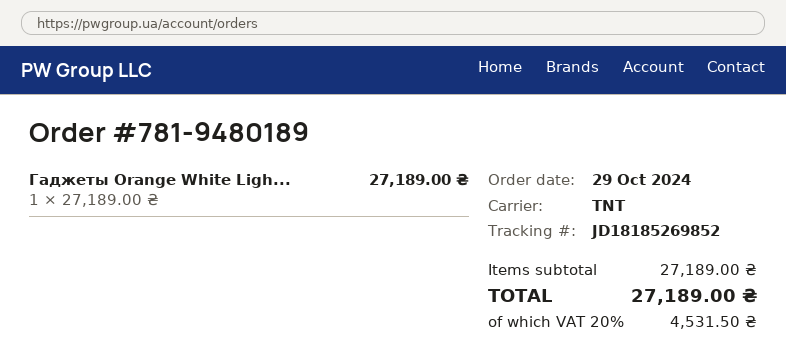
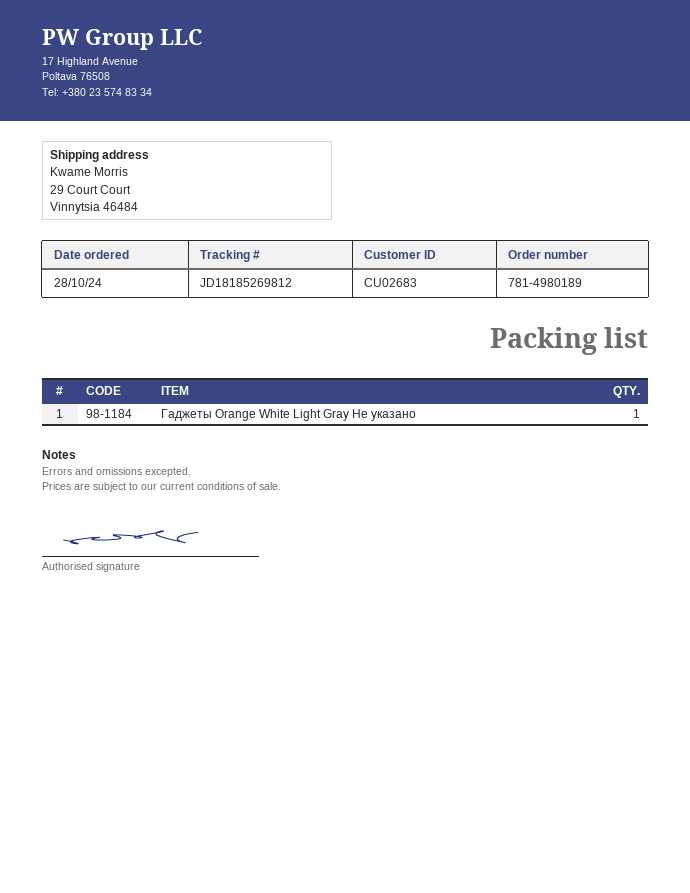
order number: 781-9480189 -> 781-4980189
order date: 2024-10-29 -> 2024-10-28
tracking number: JD18185269852 -> JD18185269812

